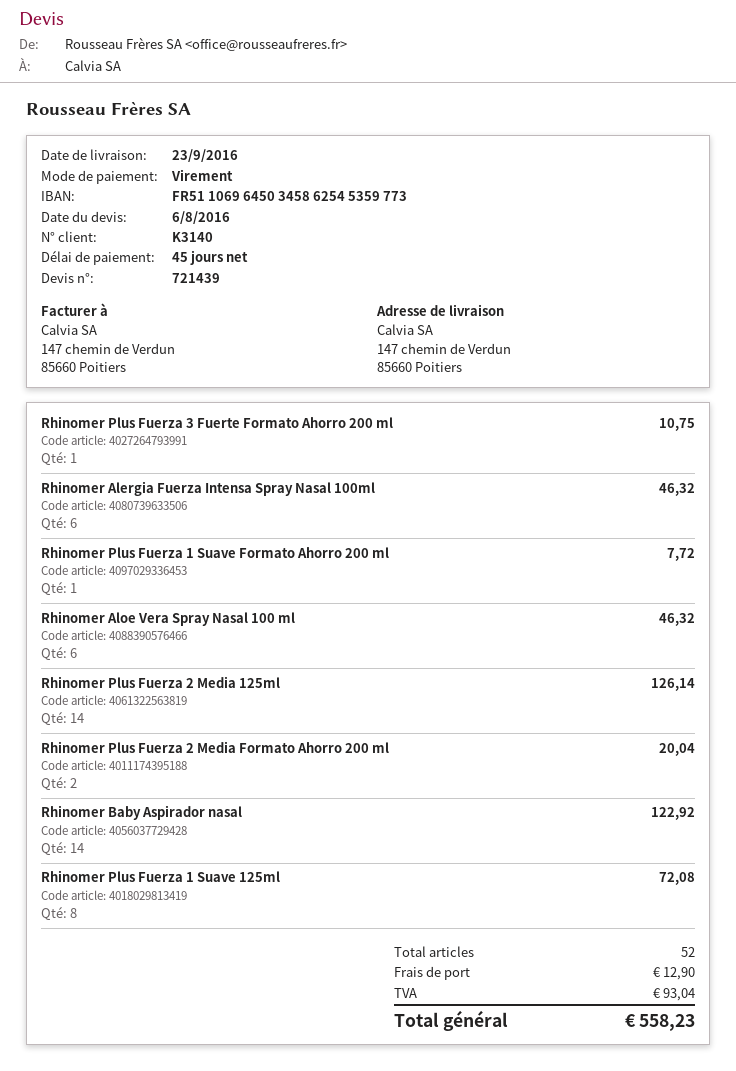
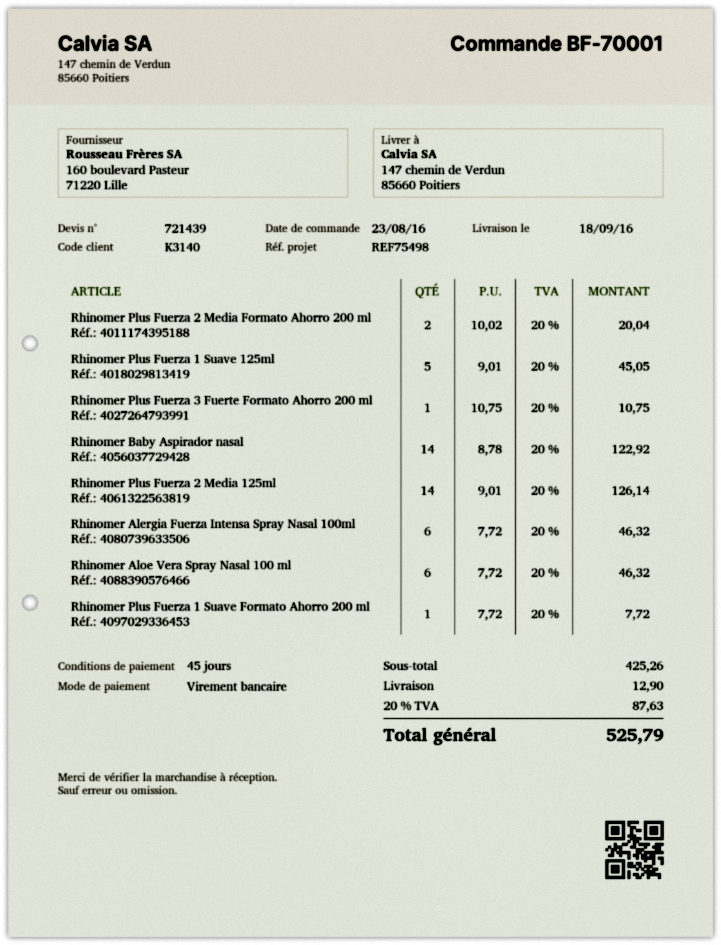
delivery date: 2016-09-23 -> 2016-09-18
Rhinomer Plus Fuerza 1 Suave 125ml: 8 for 72.08 -> 5 for 45.05
tax: 93.04 -> 87.63
total: 558.23 -> 525.79

